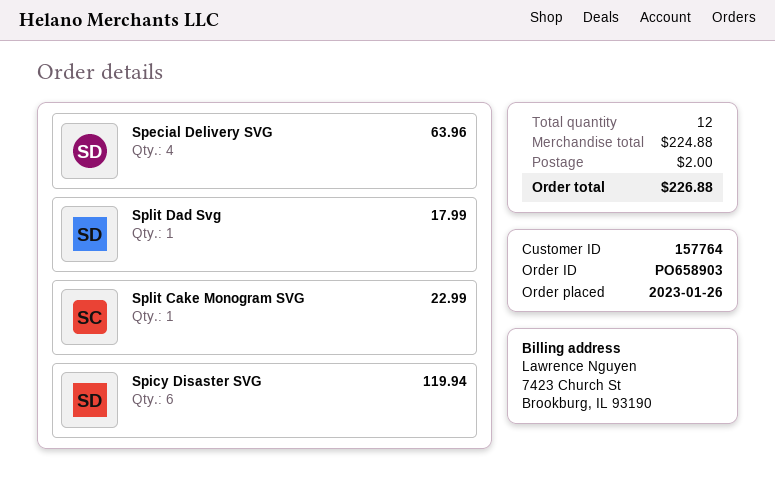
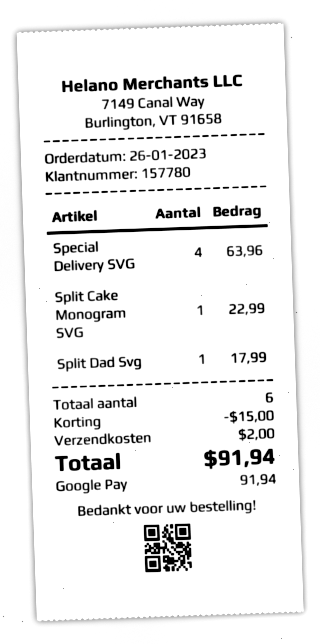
customer number: 157764 -> 157780
Spicy Disaster SVG: 6 for 119.94 -> none
total quantity: 12 -> 6
discount: none -> 15.00
total: 226.88 -> 91.94

